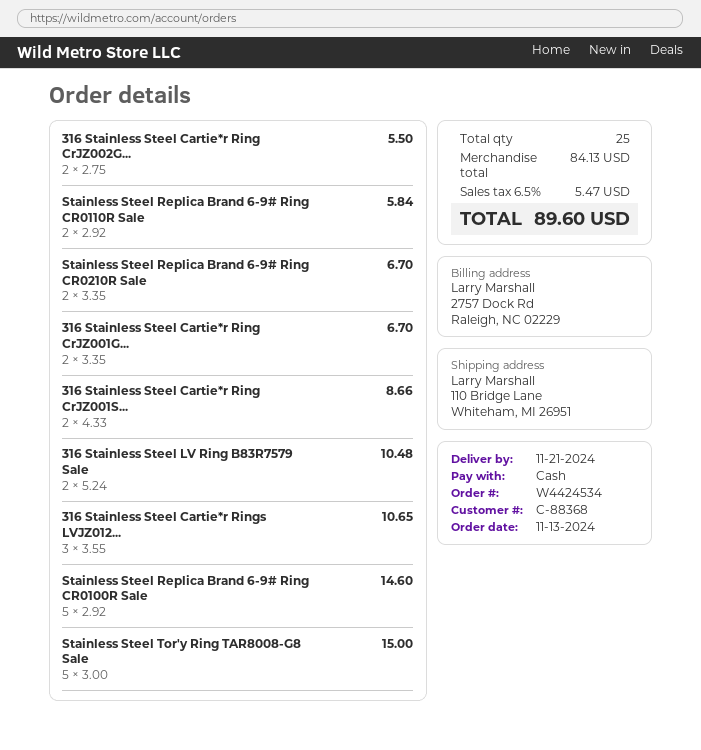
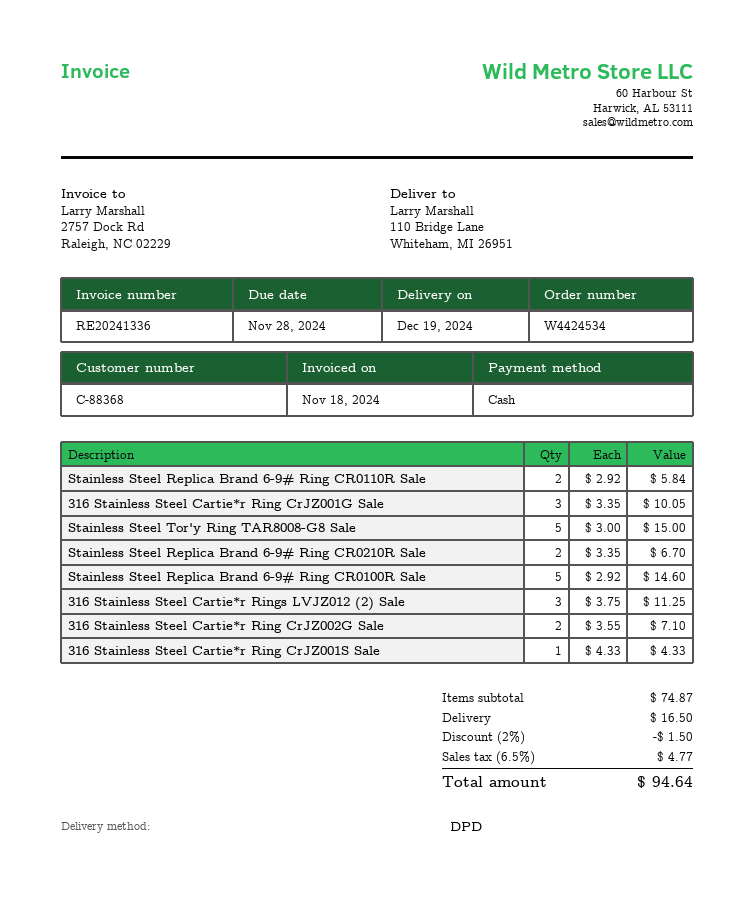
delivery date: 2024-11-21 -> 2024-12-19
316 Stainless Steel Cartie*r Ring CrJZ002G...: 2 x 2.75 = 5.50 -> 2 x 3.55 = 7.10
316 Stainless Steel Cartie*r Ring CrJZ001G...: 2 x 3.35 = 6.70 -> 3 x 3.35 = 10.05
316 Stainless Steel Cartie*r Ring CrJZ001S...: 2 x 4.33 = 8.66 -> 1 x 4.33 = 4.33
316 Stainless Steel LV Ring B83R7579 Sale: 2 x 5.24 = 10.48 -> none
316 Stainless Steel Cartie*r Rings LVJZ012...: 3 x 3.55 = 10.65 -> 3 x 3.75 = 11.25
subtotal: 84.13 -> 74.87
discount: none -> 2% = 1.50
shipping: none -> 16.50
tax: 6.5% = 5.47 -> 6.5% = 4.77
total: 89.60 -> 94.64

